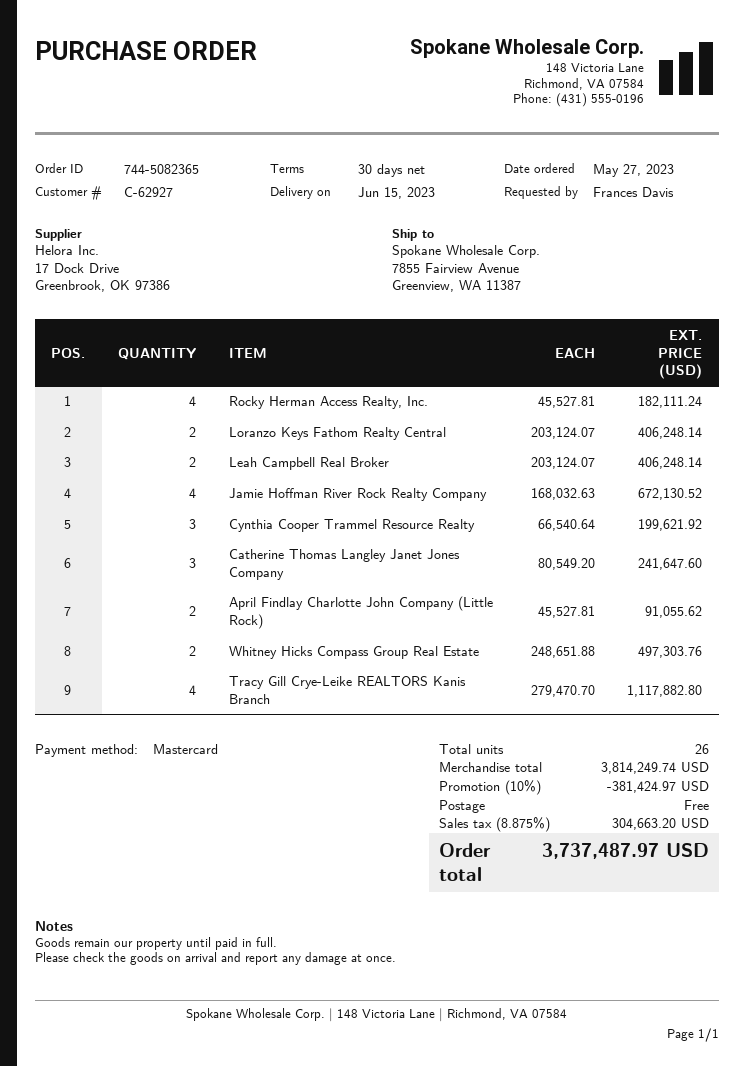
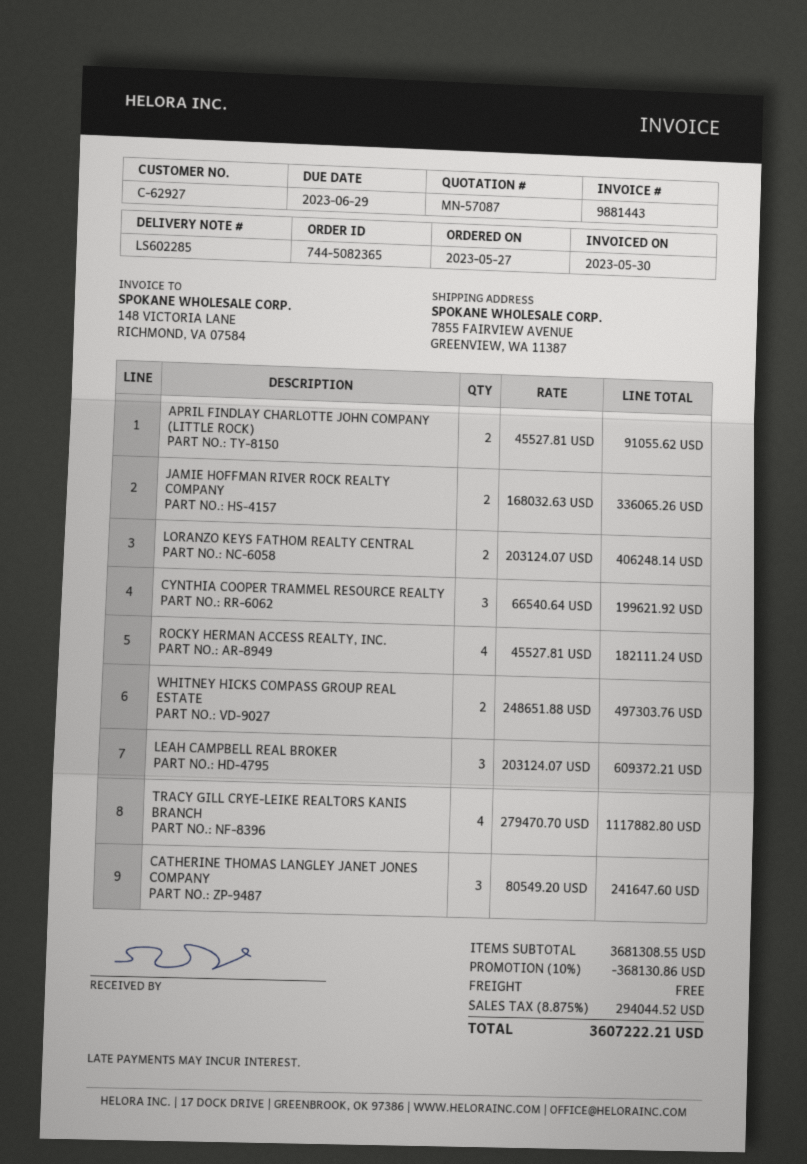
Leah Campbell Real Broker: 2 x 203124.07 = 406248.14 -> 3 x 203124.07 = 609372.21
Jamie Hoffman River Rock Realty Company: 4 x 168032.63 = 672130.52 -> 2 x 168032.63 = 336065.26
subtotal: 3814249.74 -> 3681308.55
discount: 10% = 381424.97 -> 10% = 368130.86
tax: 8.875% = 304663.20 -> 8.875% = 294044.52
total: 3737487.97 -> 3607222.21

